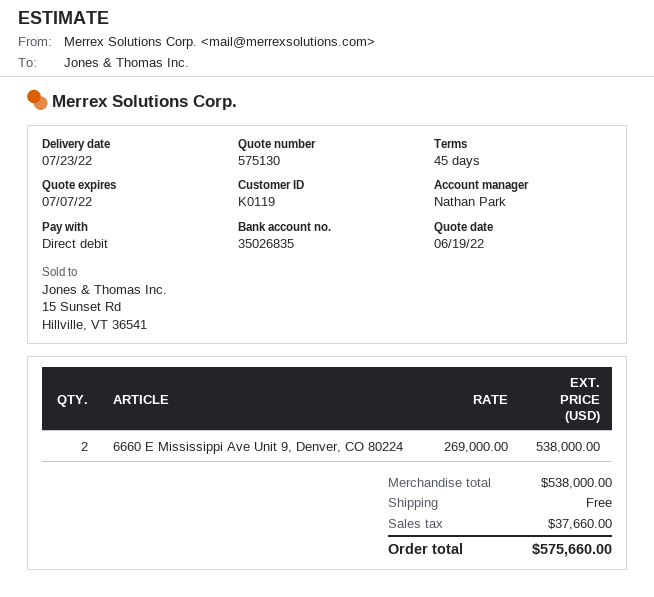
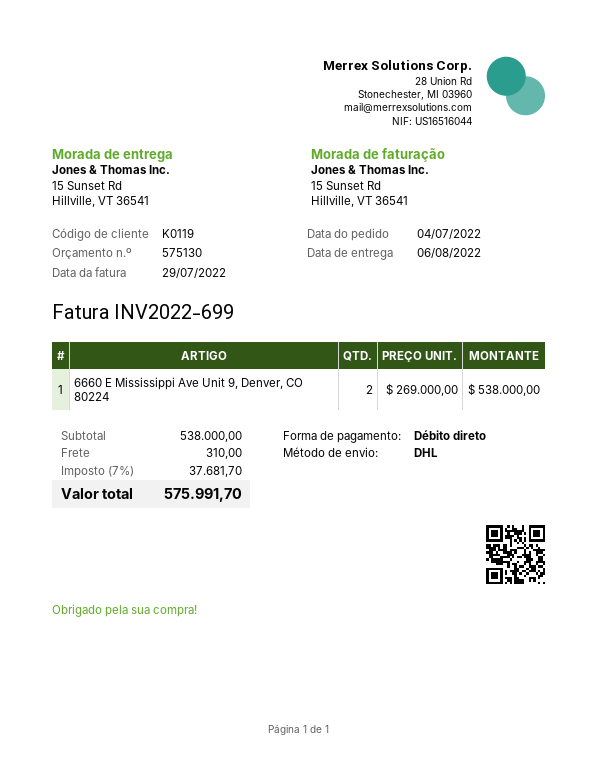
delivery date: 2022-07-23 -> 2022-08-06
shipping: 0.00 -> 310.00
tax: 37660.00 -> 37681.70
total: 575660.00 -> 575991.70

